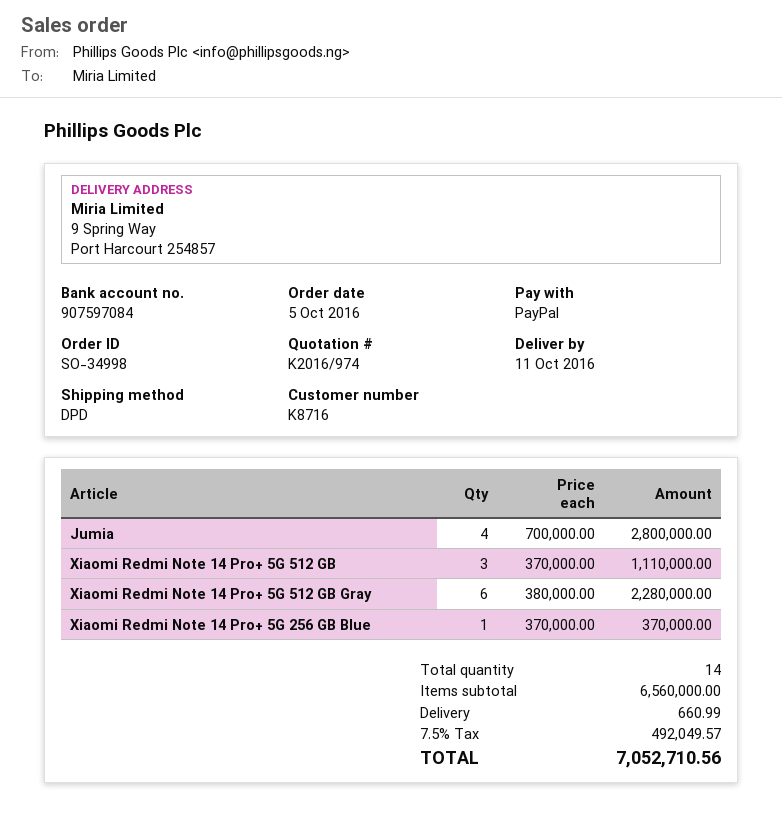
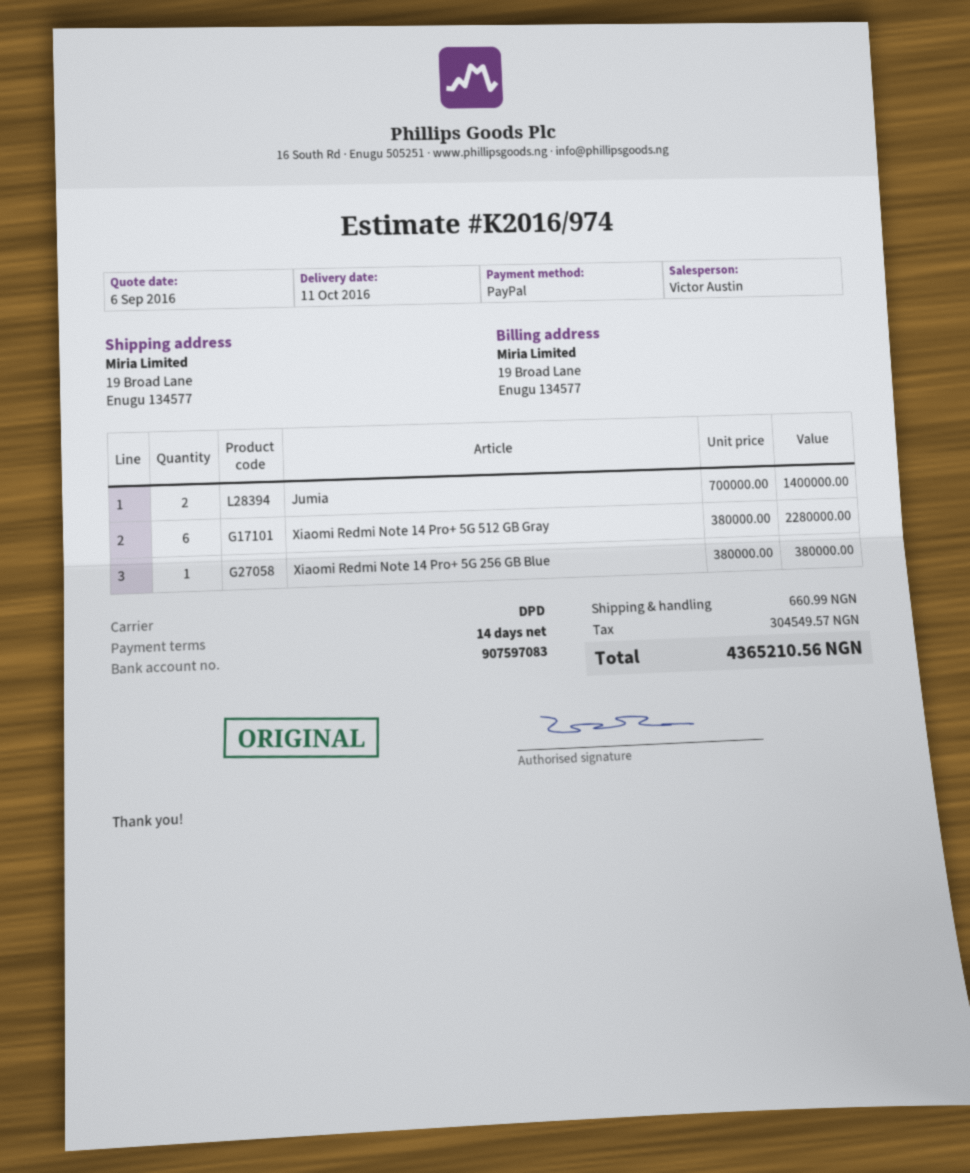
bank account: 907597084 -> 907597083
ship to: 9 Spring Way, Port Harcourt 254857 -> 19 Broad Lane, Enugu 134577
Jumia: 4 x 700000.00 = 2800000.00 -> 2 x 700000.00 = 1400000.00
Xiaomi Redmi Note 14 Pro+ 5G 512 GB: 3 x 370000.00 = 1110000.00 -> none
Xiaomi Redmi Note 14 Pro+ 5G 256 GB Blue: 1 x 370000.00 = 370000.00 -> 1 x 380000.00 = 380000.00
tax: 492049.57 -> 304549.57
total: 7052710.56 -> 4365210.56

